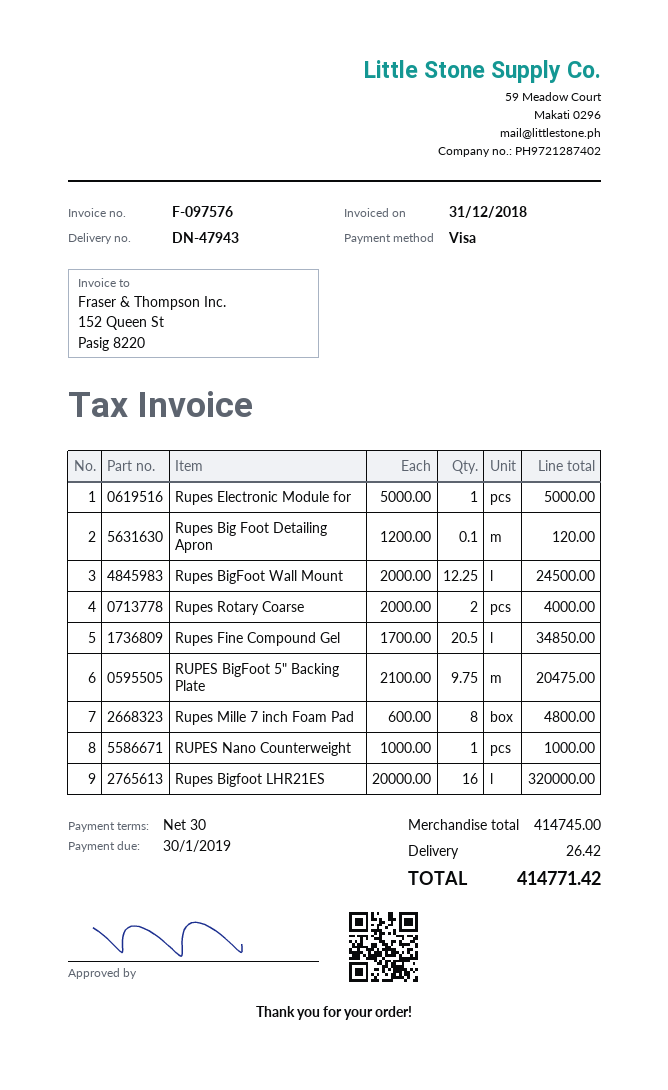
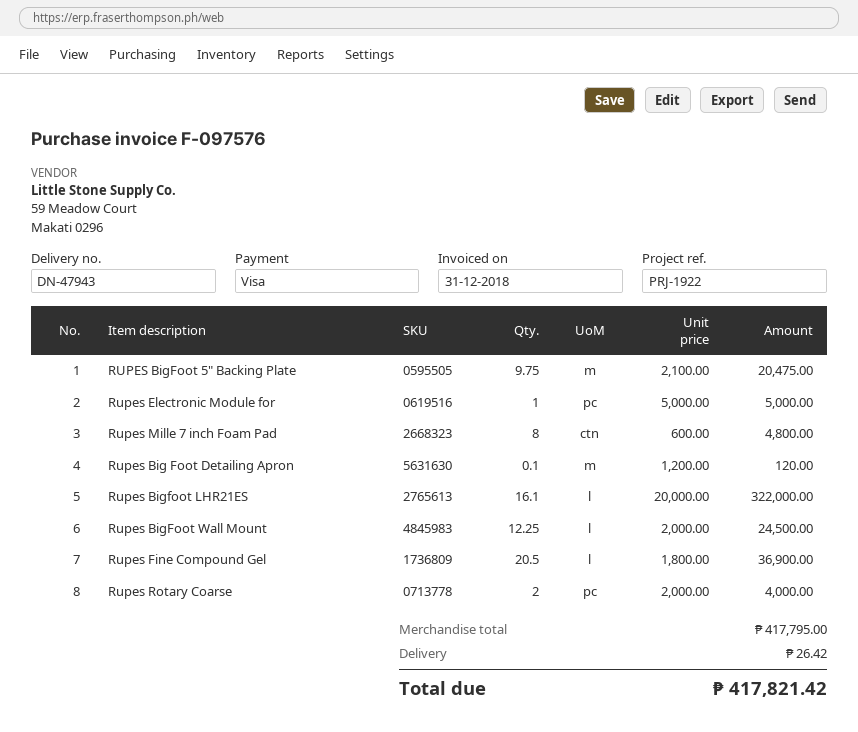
Rupes Fine Compound Gel: 20.5 x 1700.00 = 34850.00 -> 20.5 x 1800.00 = 36900.00
RUPES Nano Counterweight: 1 x 1000.00 = 1000.00 -> none
Rupes Bigfoot LHR21ES: 16 x 20000.00 = 320000.00 -> 16.1 x 20000.00 = 322000.00
subtotal: 414745.00 -> 417795.00
total: 414771.42 -> 417821.42

